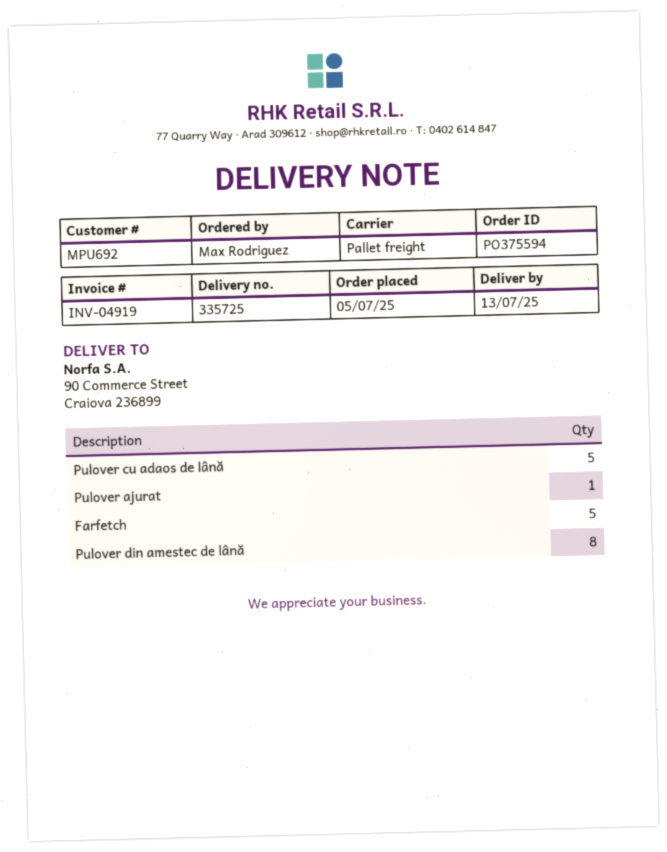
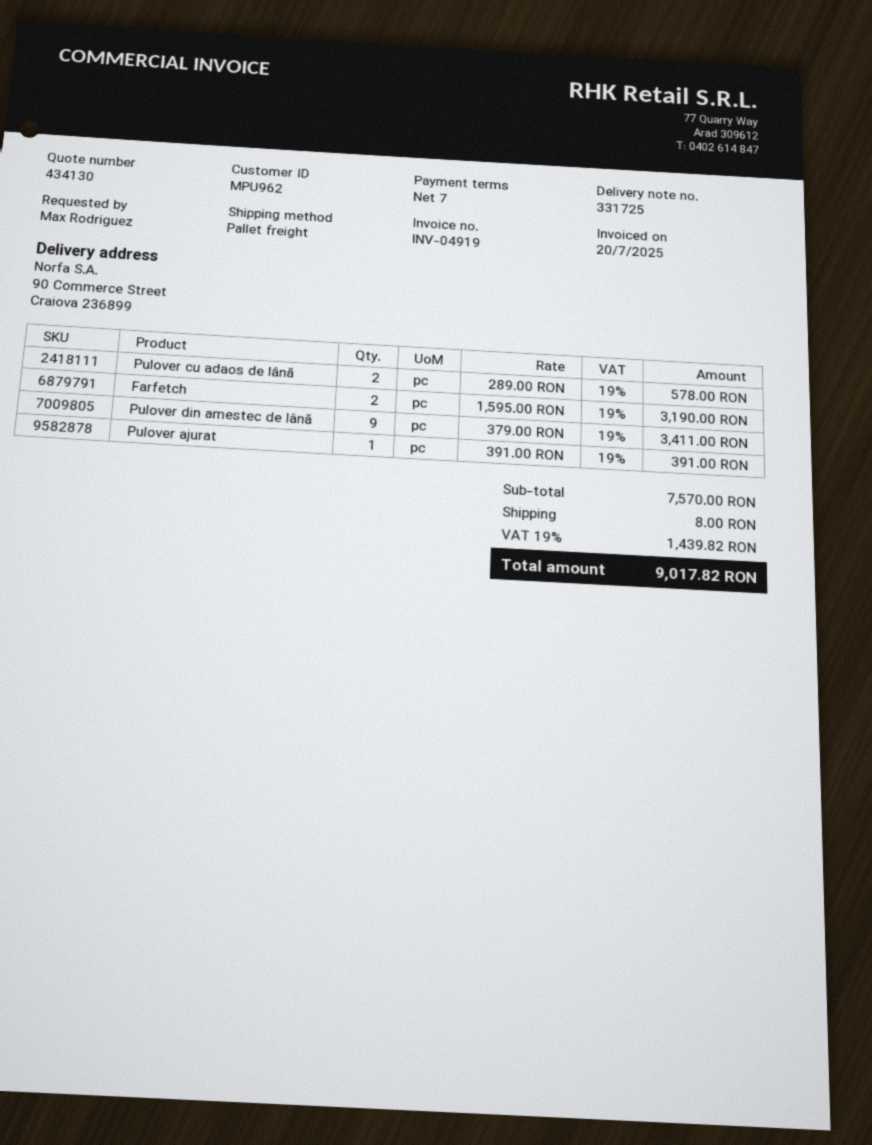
delivery note number: 335725 -> 331725
customer number: MPU692 -> MPU962
Pulover cu adaos de lână: 5 -> 2
Farfetch: 5 -> 2
Pulover din amestec de lână: 8 -> 9

